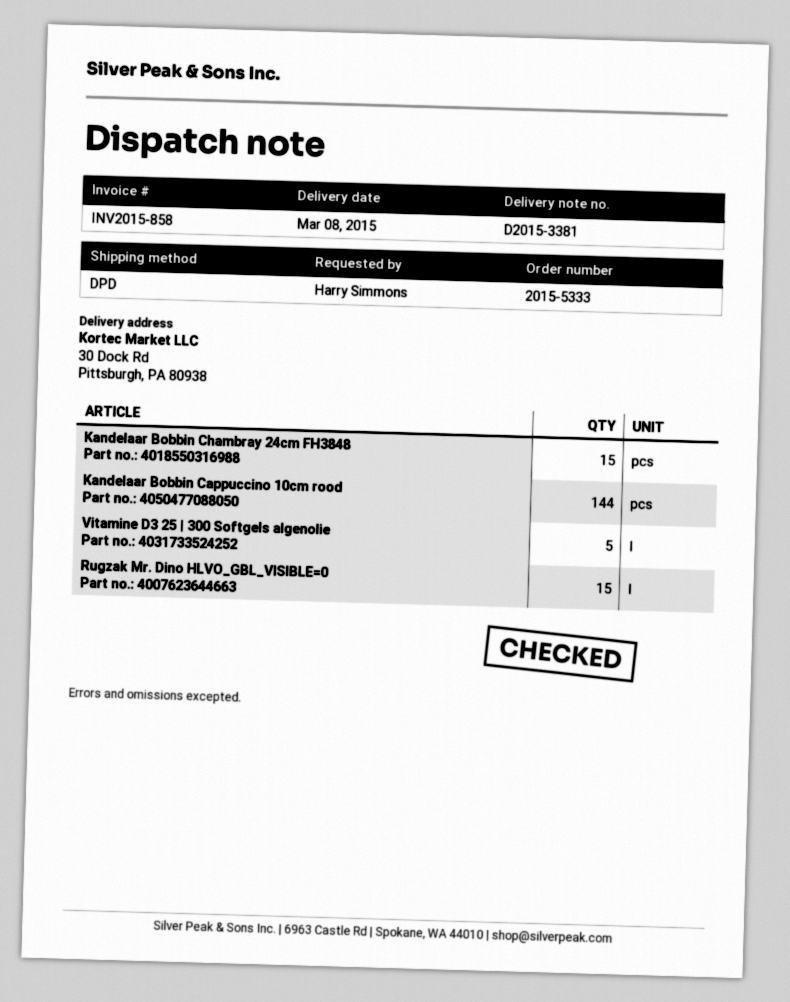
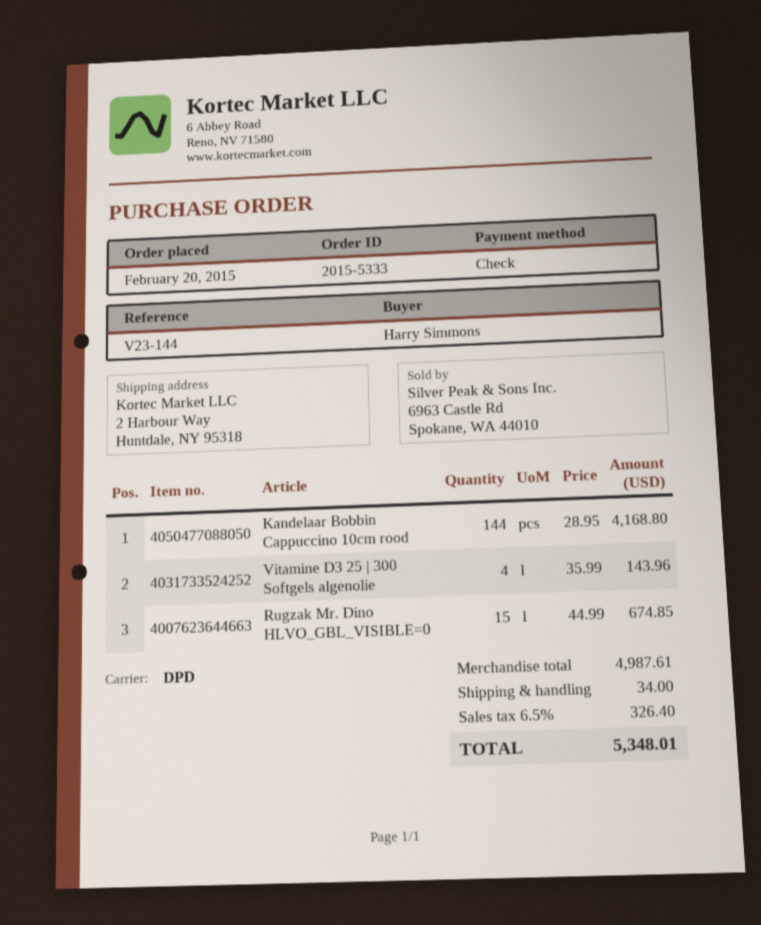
ship to: 30 Dock Rd, Pittsburgh, PA 80938 -> 2 Harbour Way, Huntdale, NY 95318
Kandelaar Bobbin Chambray 24cm FH3848: 15 -> none
Vitamine D3 25 | 300 Softgels algenolie: 5 -> 4

